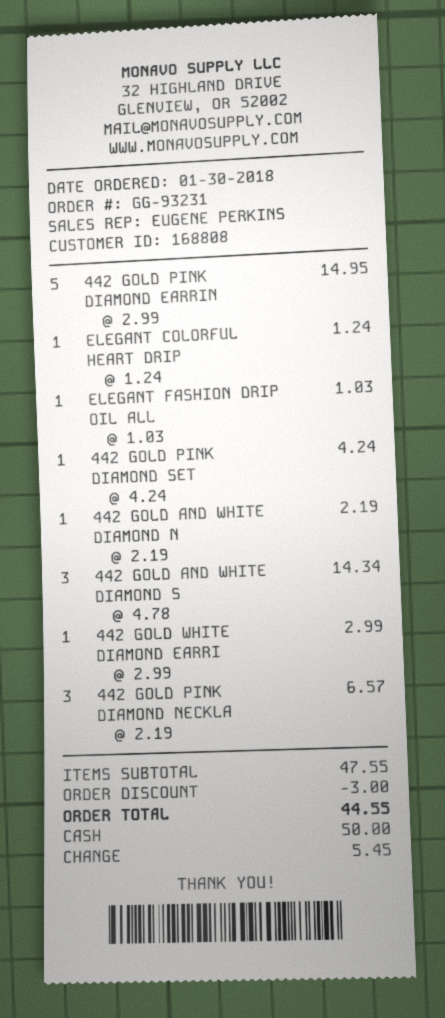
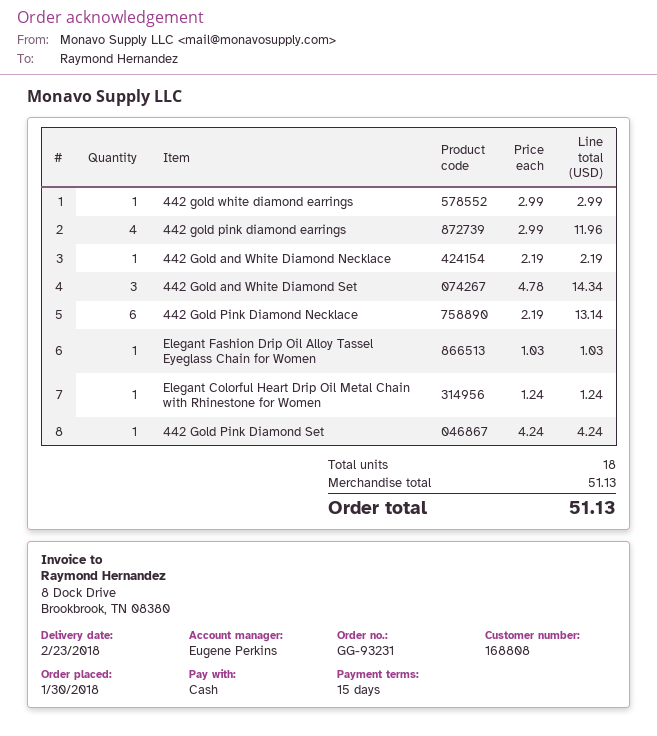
442 GOLD PINK DIAMOND EARRIN: 5 x 2.99 = 14.95 -> 4 x 2.99 = 11.96
442 GOLD PINK DIAMOND NECKLA: 3 x 2.19 = 6.57 -> 6 x 2.19 = 13.14
subtotal: 47.55 -> 51.13
discount: 3.00 -> none
total: 44.55 -> 51.13

